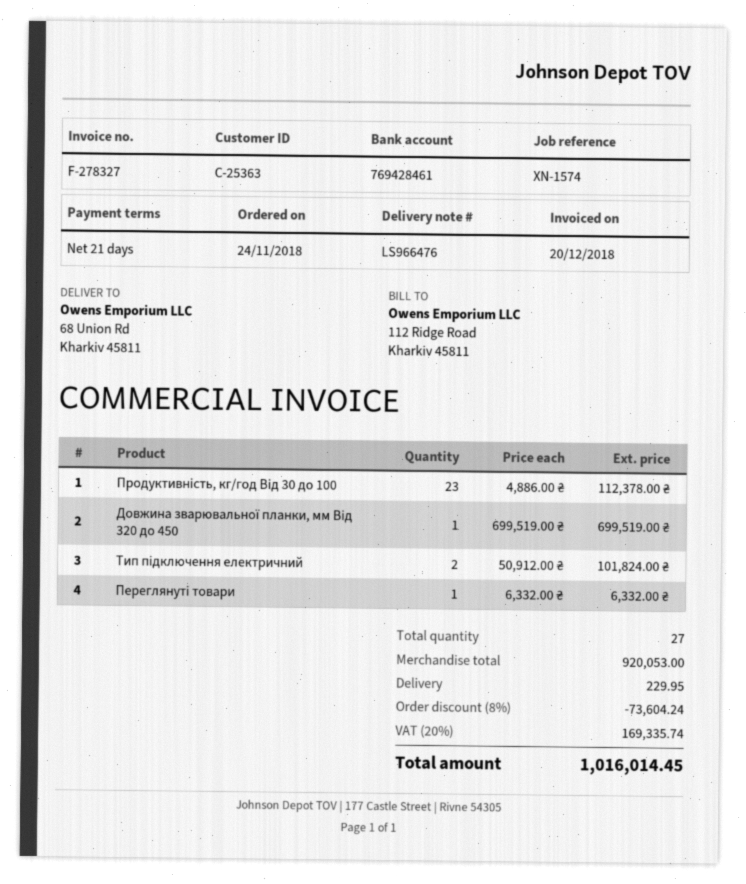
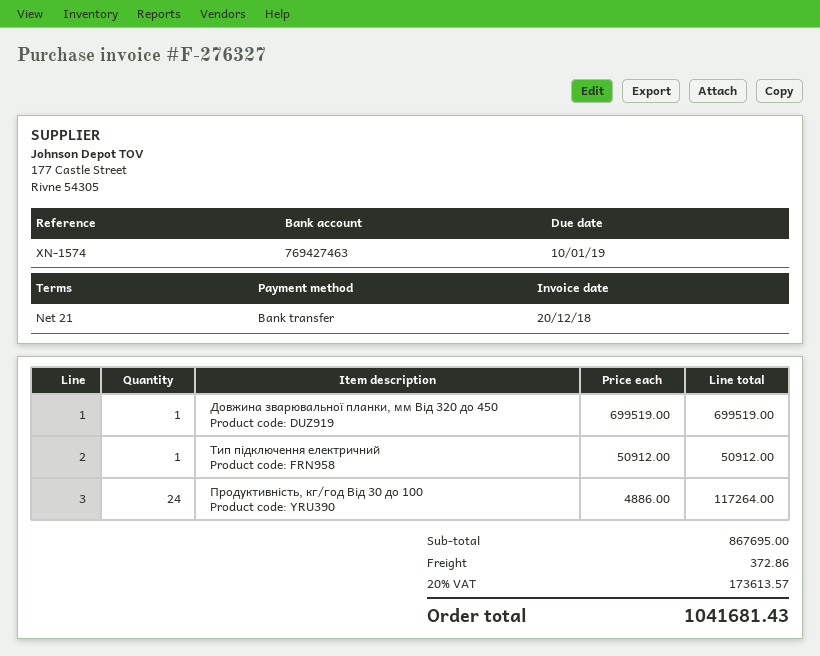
invoice number: F-278327 -> F-276327
bank account: 769428461 -> 769427463
Продуктивність, кг/год Від 30 до 100: 23 x 4886.00 = 112378.00 -> 24 x 4886.00 = 117264.00
Тип підключення електричний: 2 x 50912.00 = 101824.00 -> 1 x 50912.00 = 50912.00
Переглянуті товари: 1 x 6332.00 = 6332.00 -> none
subtotal: 920053.00 -> 867695.00
discount: 8% = 73604.24 -> none
shipping: 229.95 -> 372.86
tax: 20% = 169335.74 -> 20% = 173613.57
total: 1016014.45 -> 1041681.43

